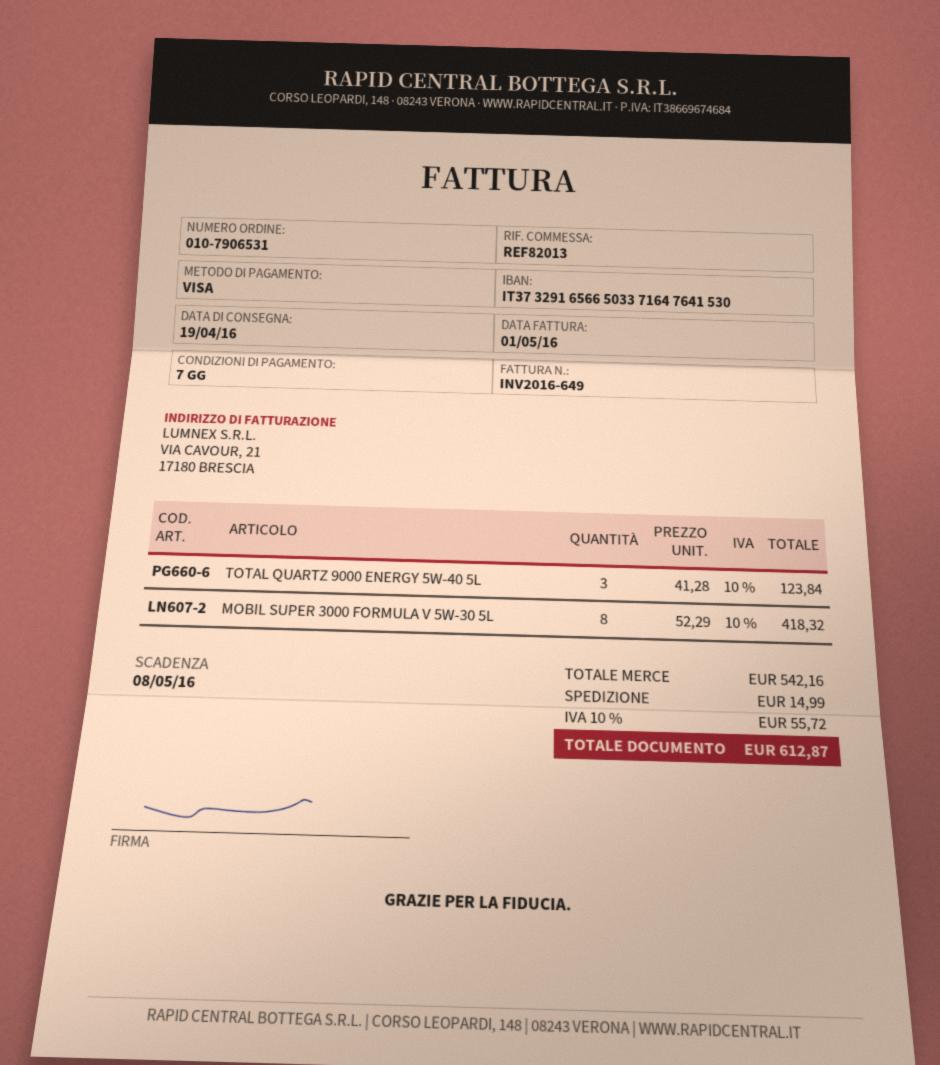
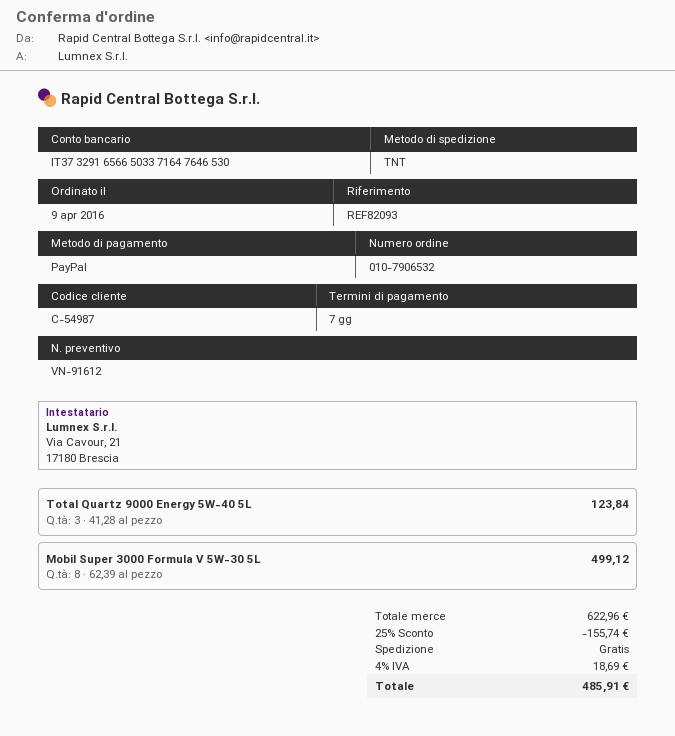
order number: 010-7906531 -> 010-7906532
reference: REF82013 -> REF82093
payment method: Visa -> PayPal
bank account: IT3732916566503371647641530 -> IT3732916566503371647646530
MOBIL SUPER 3000 FORMULA V 5W-30 5L: 8 x 52.29 = 418.32 -> 8 x 62.39 = 499.12
subtotal: 542.16 -> 622.96
discount: none -> 25% = 155.74
shipping: 14.99 -> 0.00
tax: 10% = 55.72 -> 4% = 18.69
total: 612.87 -> 485.91

